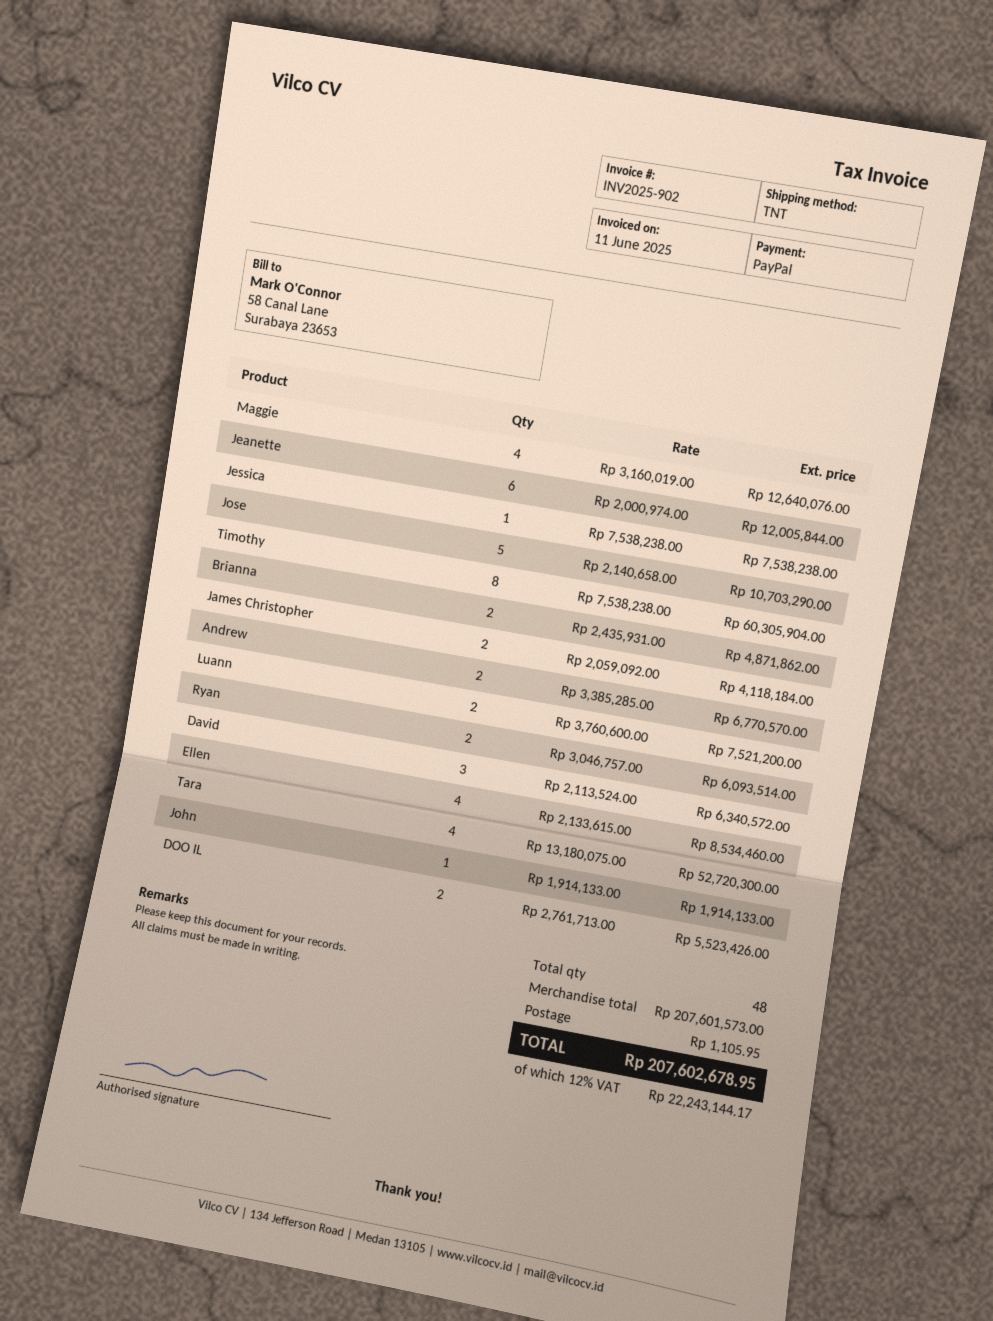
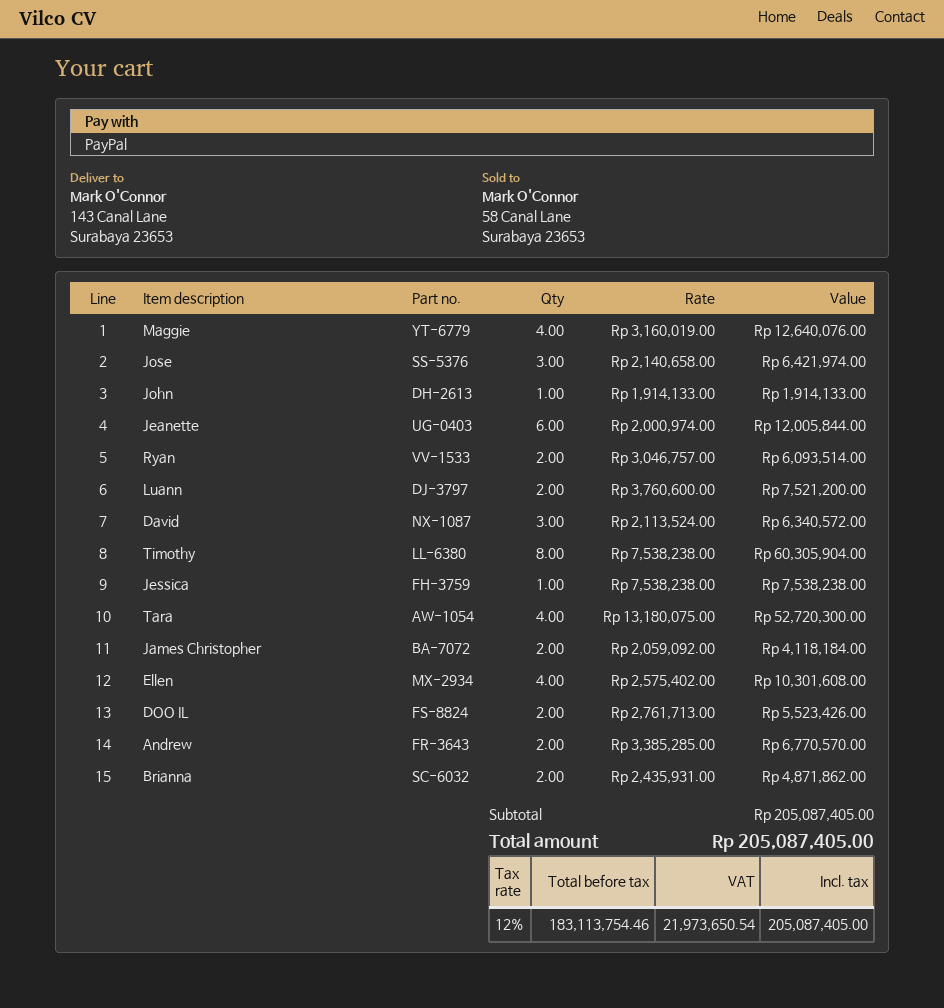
Jose: 5 x 2140658.00 = 10703290.00 -> 3 x 2140658.00 = 6421974.00
Ellen: 4 x 2133615.00 = 8534460.00 -> 4 x 2575402.00 = 10301608.00
subtotal: 207601573.00 -> 205087405.00
shipping: 1105.95 -> none
tax: 12% = 22243144.17 -> 12% = 21973650.54
total: 207602678.95 -> 205087405.00

